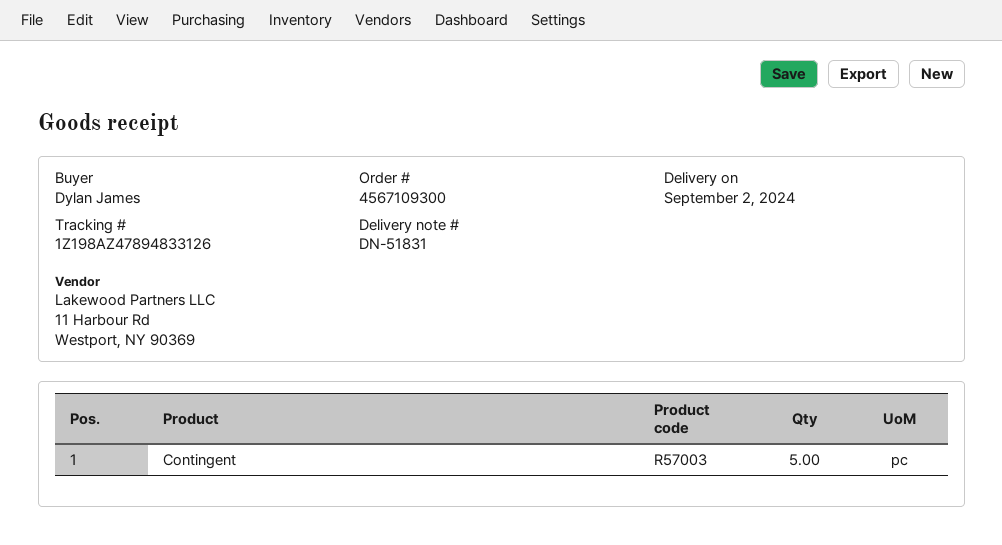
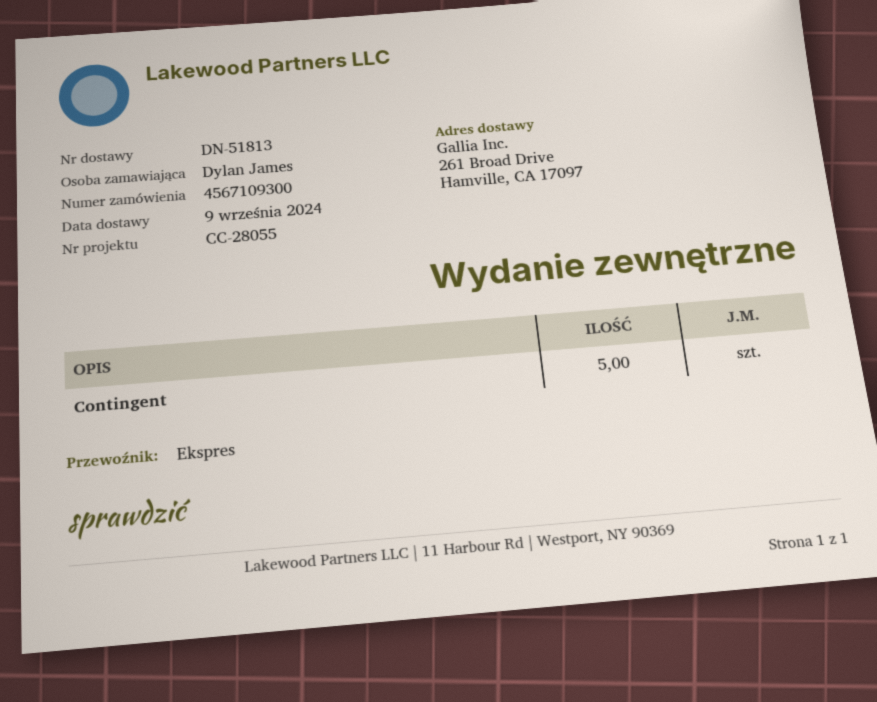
delivery note number: DN-51831 -> DN-51813
delivery date: 2024-09-02 -> 2024-09-09

